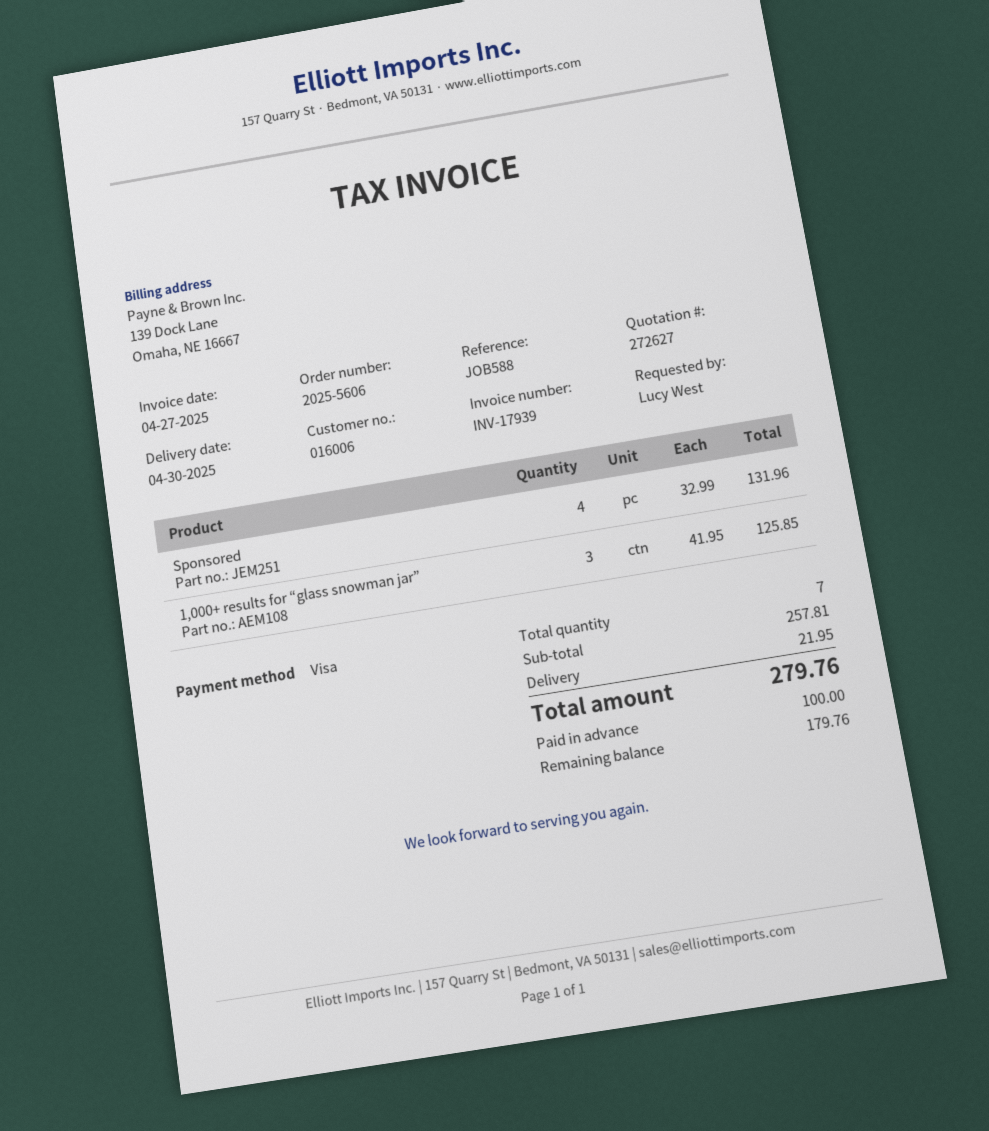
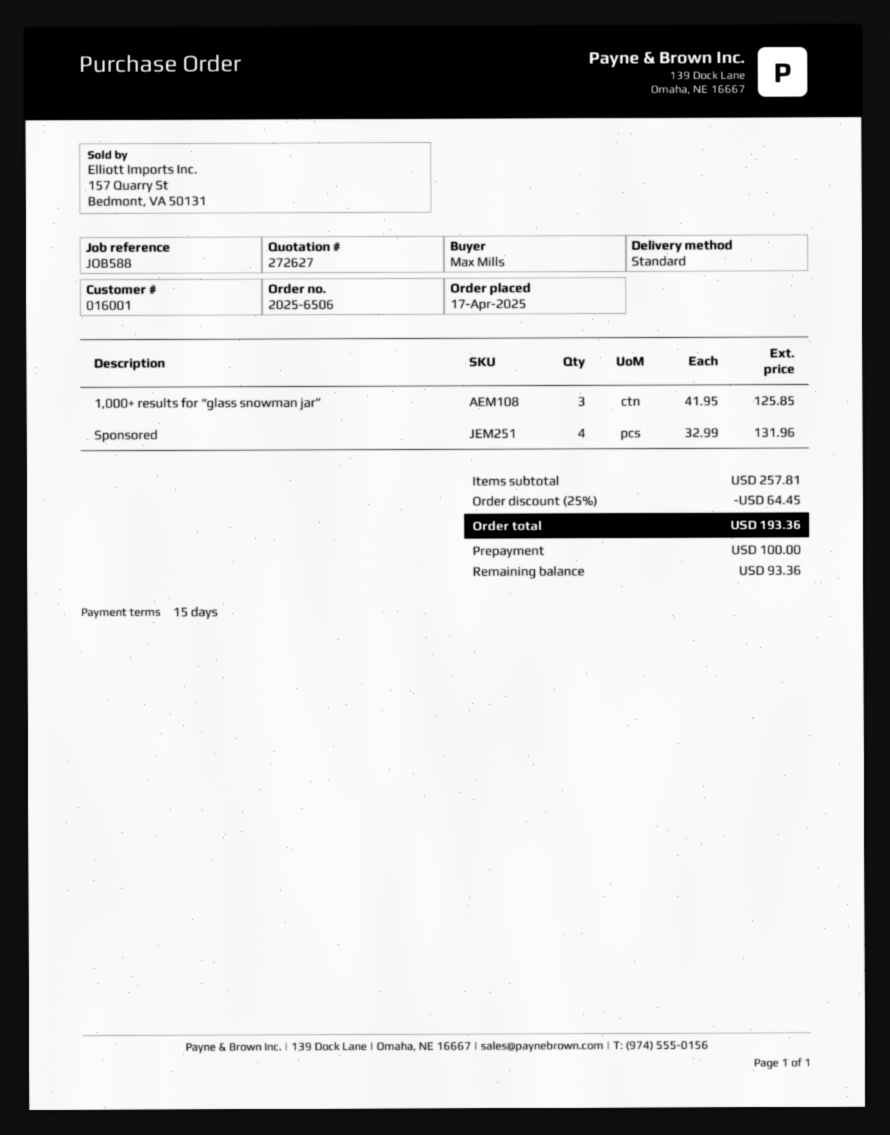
order number: 2025-5606 -> 2025-6506
customer number: 016006 -> 016001
ordered by: Lucy West -> Max Mills
discount: none -> 25% = 64.45
shipping: 21.95 -> none
total: 279.76 -> 193.36
balance: 179.76 -> 93.36

